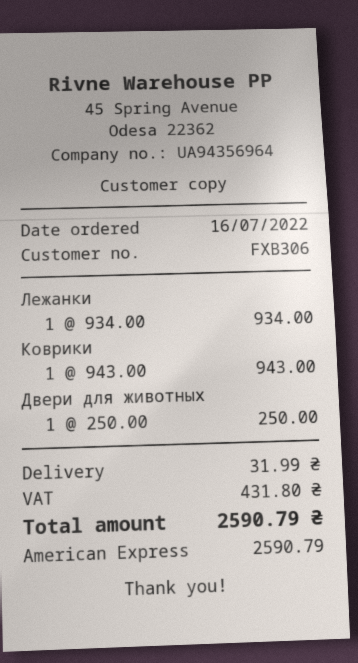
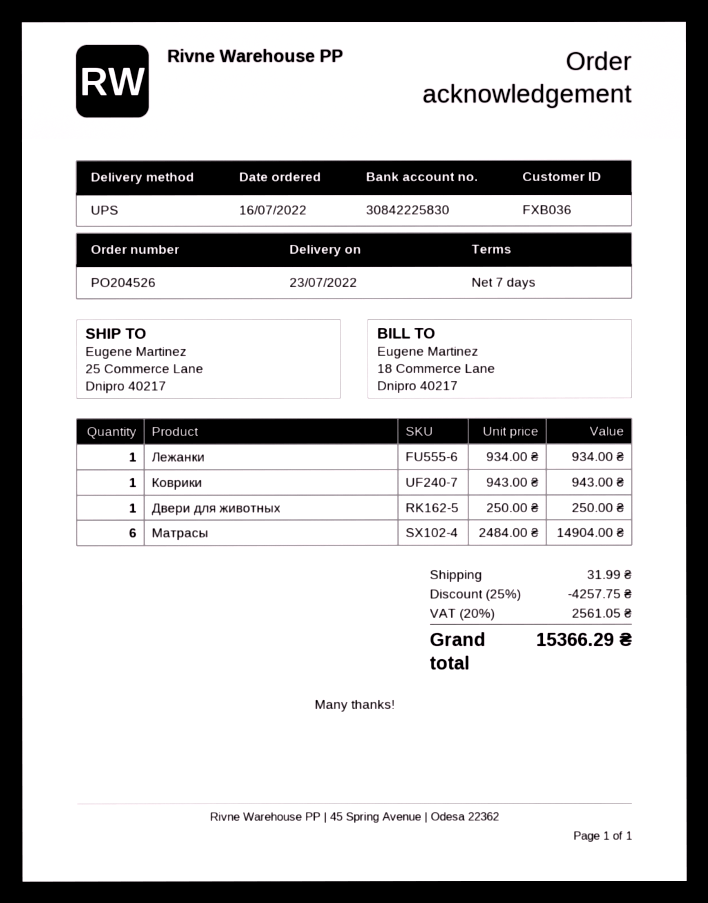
customer number: FXB306 -> FXB036
Матрасы: none -> 6 x 2484.00 = 14904.00
discount: none -> 25% = 4257.75
tax: 431.80 -> 2561.05
total: 2590.79 -> 15366.29

